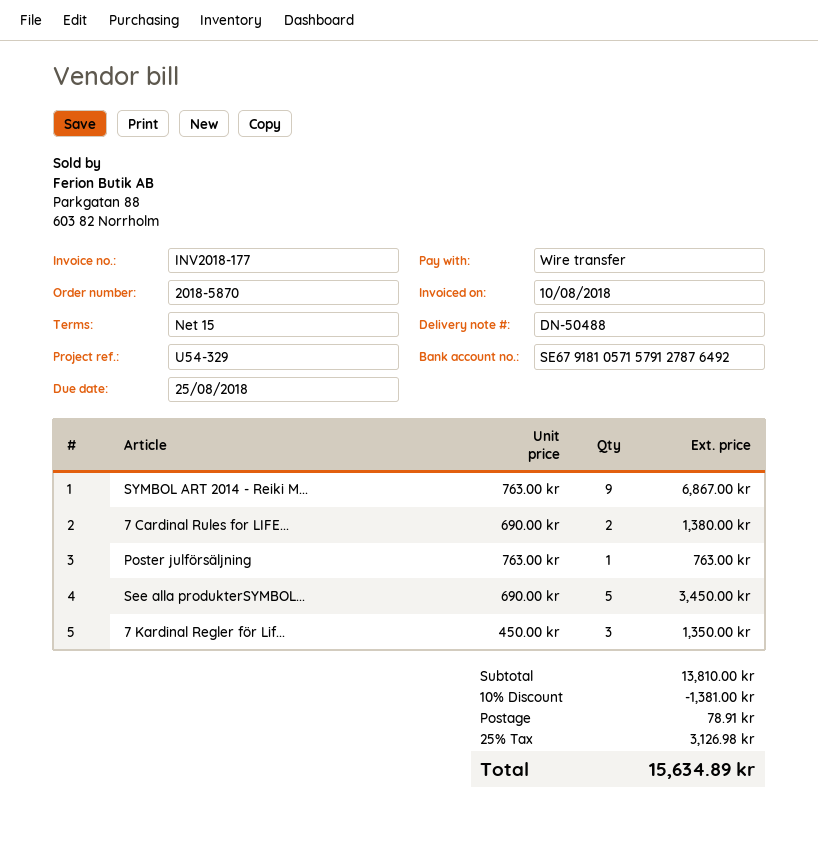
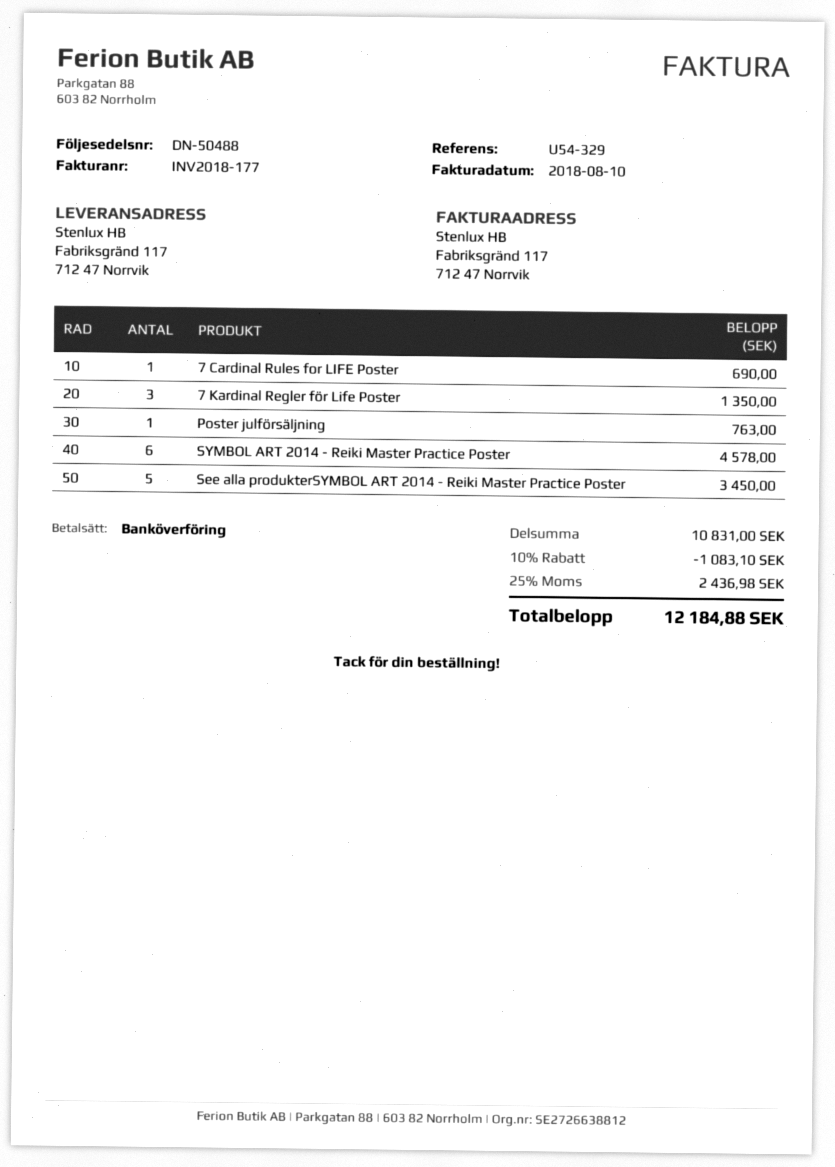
SYMBOL ART 2014 - Reiki M...: 9 for 6867.00 -> 6 for 4578.00
7 Cardinal Rules for LIFE...: 2 for 1380.00 -> 1 for 690.00
subtotal: 13810.00 -> 10831.00
discount: 10% = 1381.00 -> 10% = 1083.10
shipping: 78.91 -> none
tax: 25% = 3126.98 -> 25% = 2436.98
total: 15634.89 -> 12184.88

